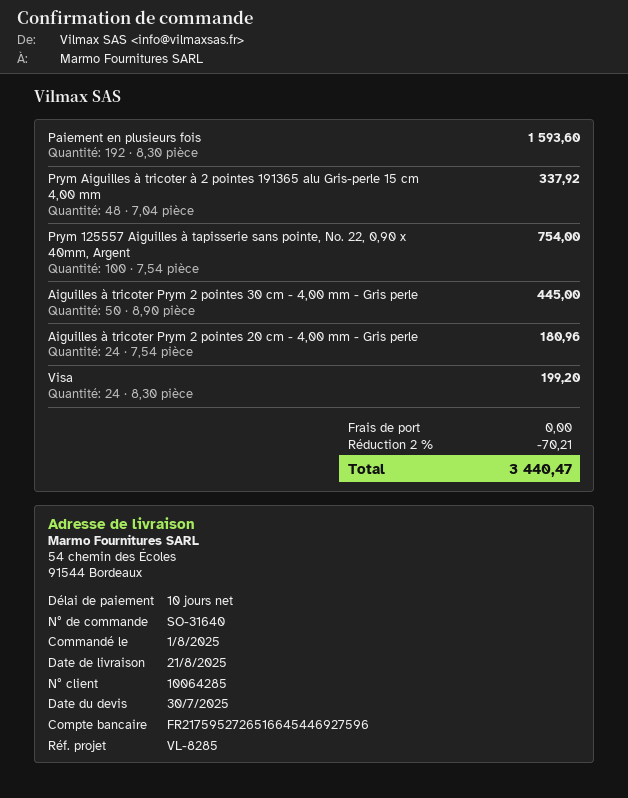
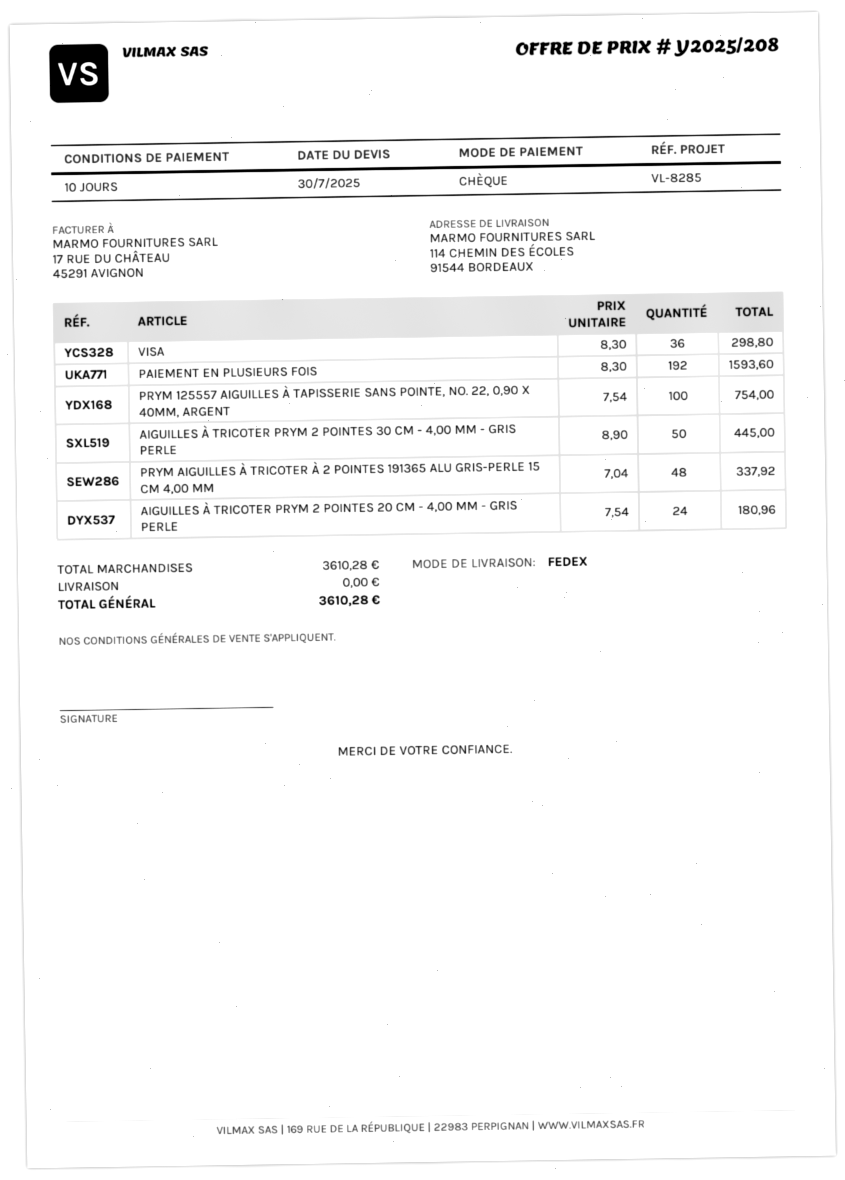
ship to: 54 chemin des Écoles, 91544 Bordeaux -> 114 CHEMIN DES ÉCOLES, 91544 BORDEAUX
Visa: 24 x 8.30 = 199.20 -> 36 x 8.30 = 298.80
discount: 2% = 70.21 -> none
total: 3440.47 -> 3610.28

